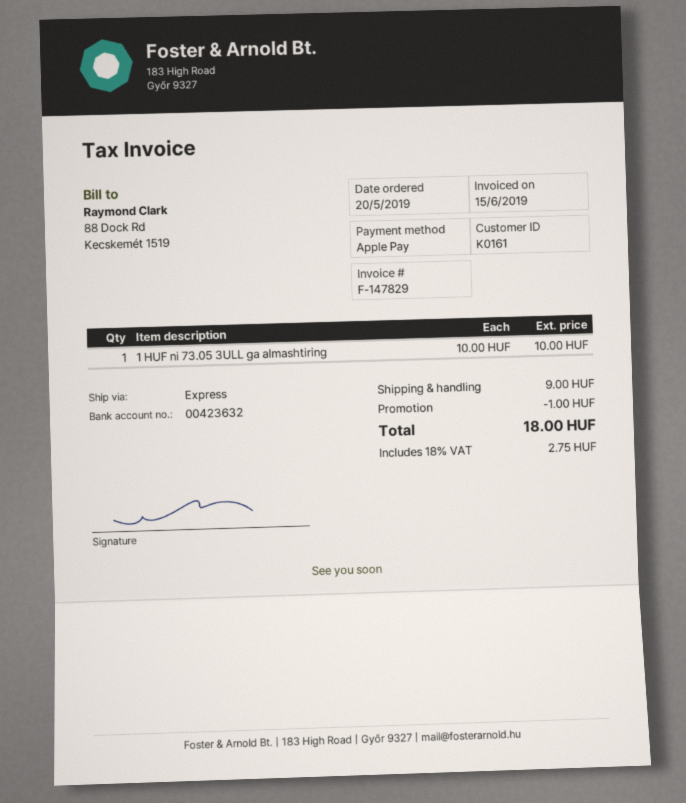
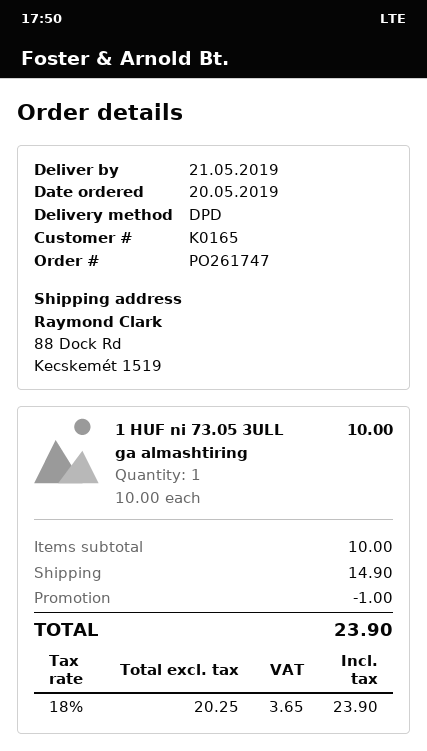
customer number: K0161 -> K0165
shipping method: express -> DPD
shipping: 9.00 -> 14.90
tax: 18% = 2.75 -> 18% = 3.65
total: 18.00 -> 23.90

